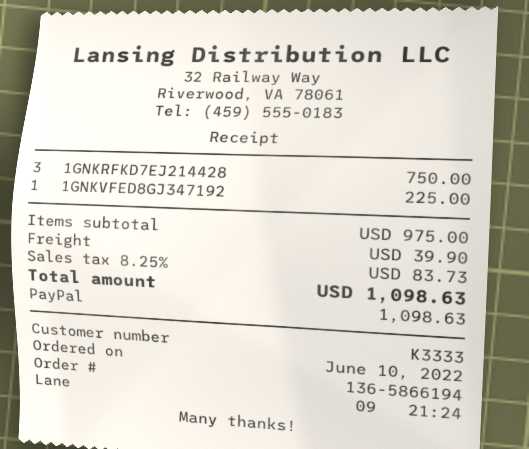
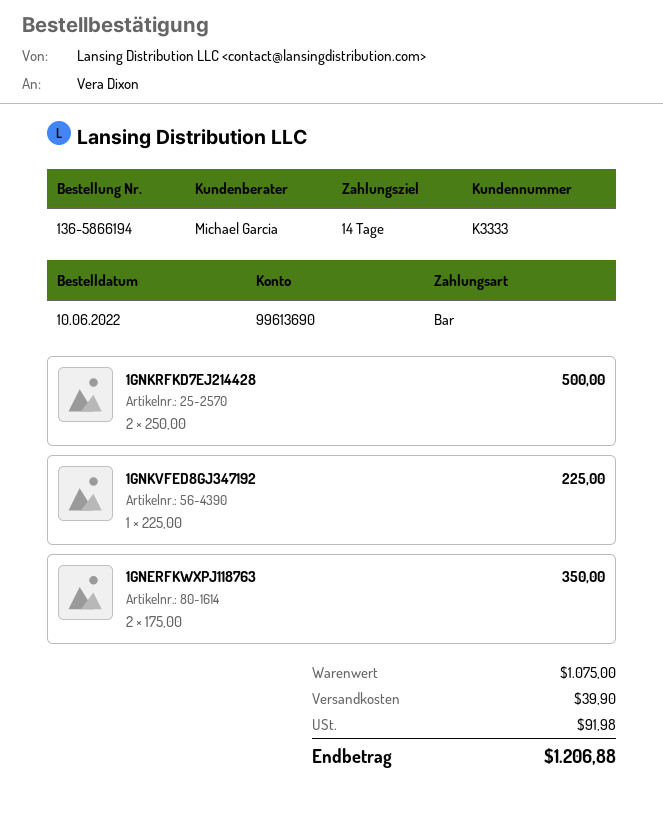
payment method: PayPal -> cash
1GNKRFKD7EJ214428: 3 for 750.00 -> 2 for 500.00
1GNERFKWXPJ118763: none -> 2 for 350.00
subtotal: 975.00 -> 1075.00
tax: 83.73 -> 91.98
total: 1098.63 -> 1206.88

